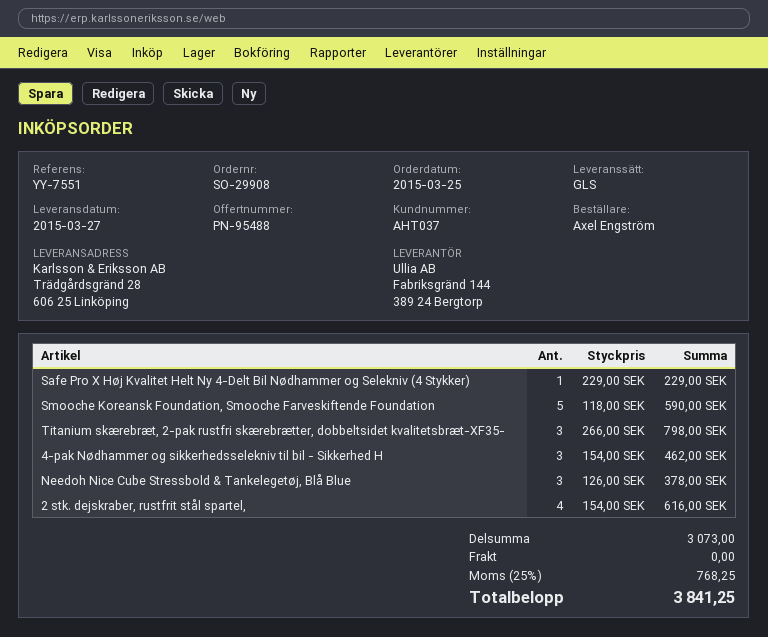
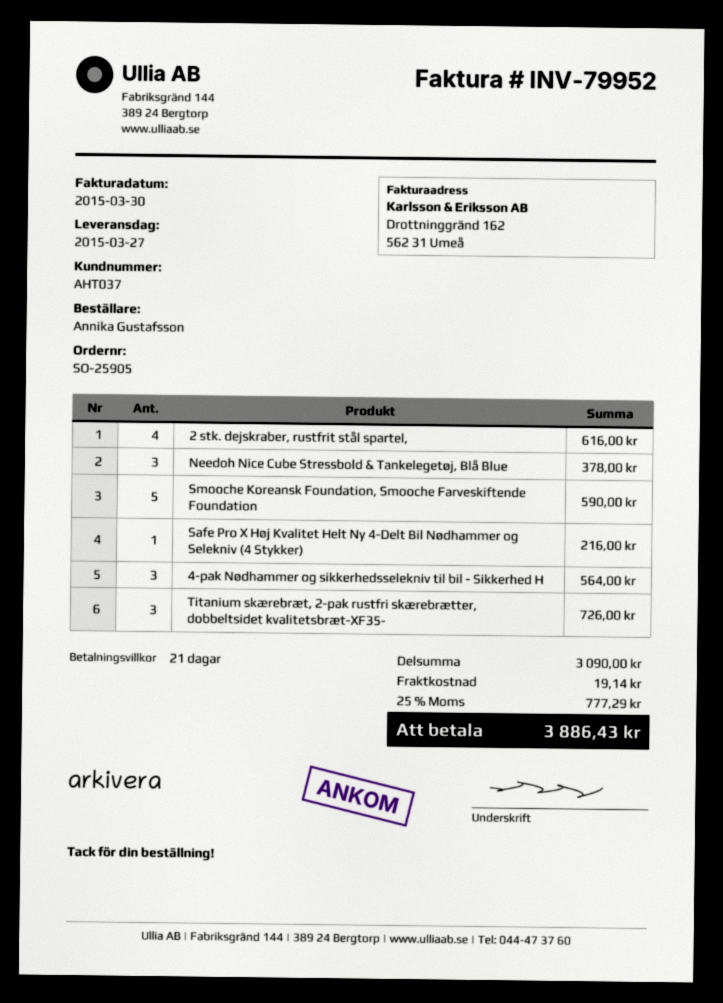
order number: SO-29908 -> SO-25905
ordered by: Axel Engström -> Annika Gustafsson
Safe Pro X Høj Kvalitet Helt Ny 4-Delt Bil Nødhammer og Selekniv (4 Stykker): 1 for 229.00 -> 1 for 216.00
Titanium skærebræt, 2-pak rustfri skærebrætter, dobbeltsidet kvalitetsbræt-XF35-: 3 for 798.00 -> 3 for 726.00
4-pak Nødhammer og sikkerhedsselekniv til bil - Sikkerhed H: 3 for 462.00 -> 3 for 564.00
subtotal: 3073.00 -> 3090.00
shipping: 0.00 -> 19.14
tax: 25% = 768.25 -> 25% = 777.29
total: 3841.25 -> 3886.43

